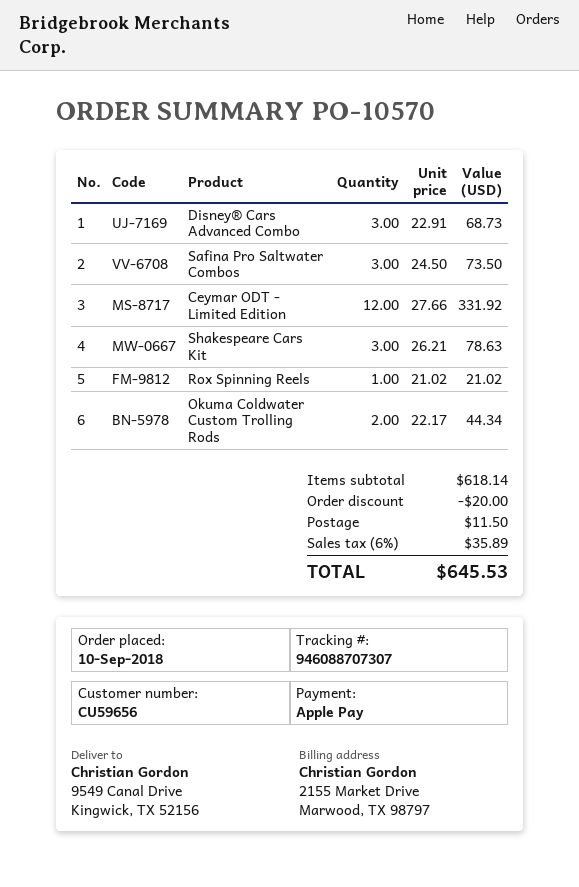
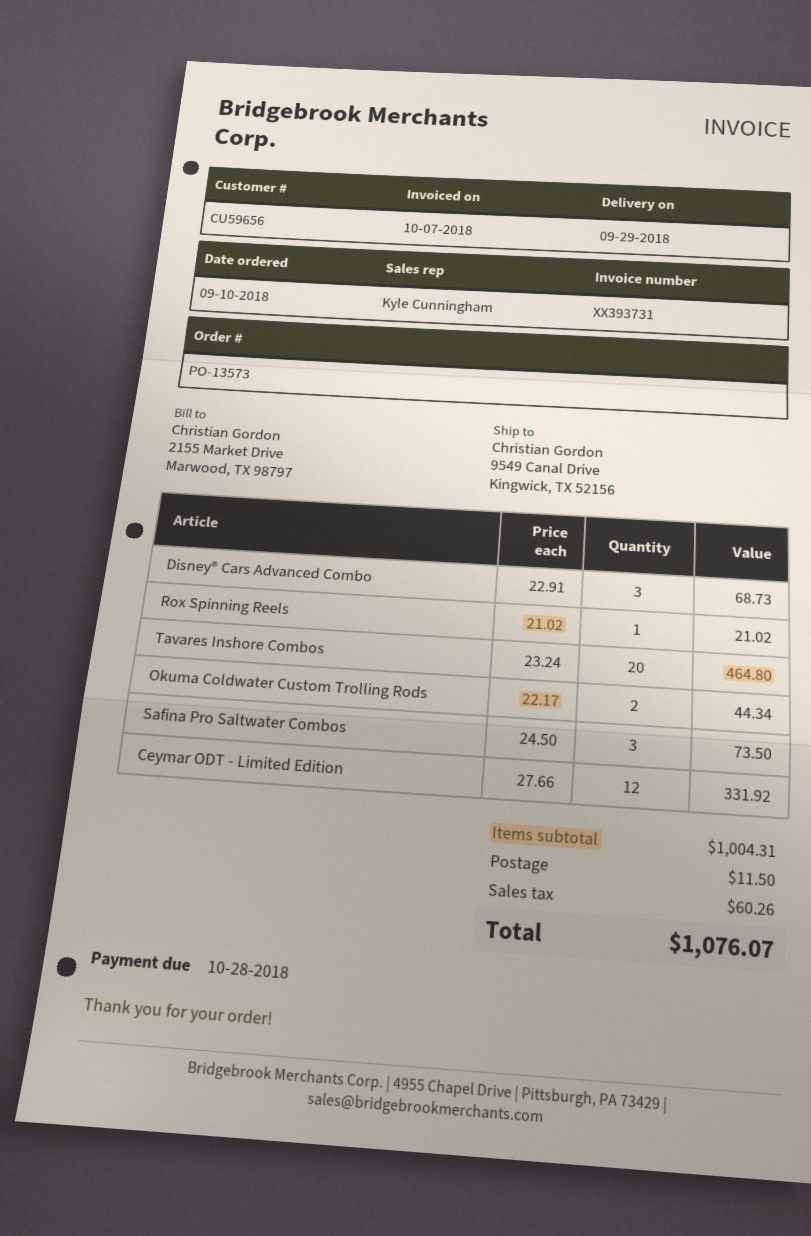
order number: PO-10570 -> PO-13573
Shakespeare Cars Kit: 3 x 26.21 = 78.63 -> none
Tavares Inshore Combos: none -> 20 x 23.24 = 464.80
subtotal: 618.14 -> 1004.31
discount: 20.00 -> none
tax: 35.89 -> 60.26
total: 645.53 -> 1076.07

